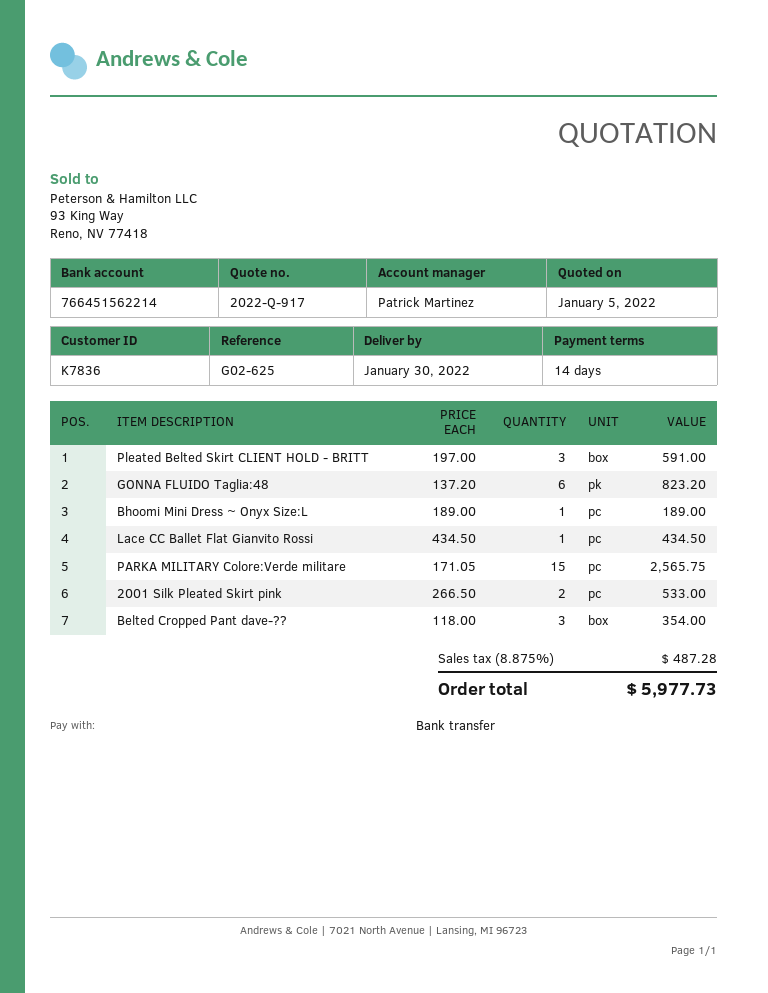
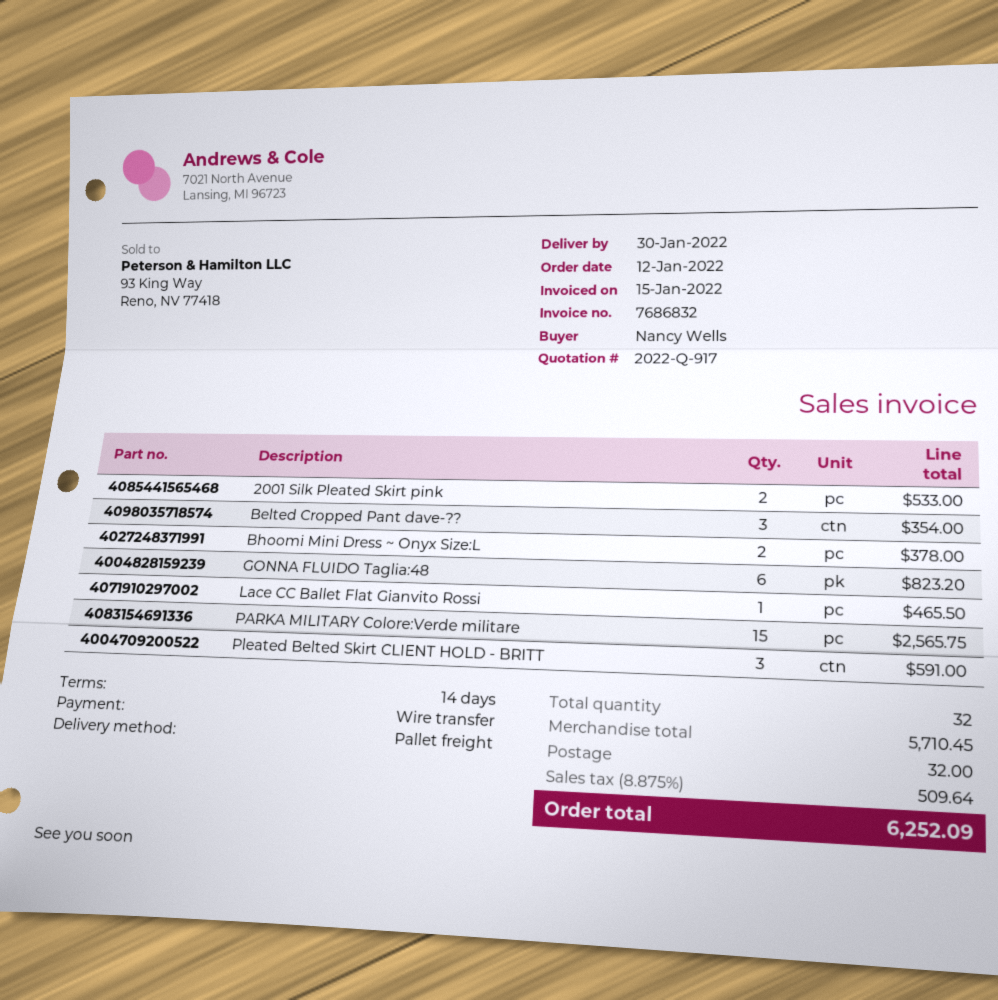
Bhoomi Mini Dress ~ Onyx Size:L: 1 for 189.00 -> 2 for 378.00
Lace CC Ballet Flat Gianvito Rossi: 1 for 434.50 -> 1 for 465.50
shipping: none -> 32.00
tax: 8.875% = 487.28 -> 8.875% = 509.64
total: 5977.73 -> 6252.09

